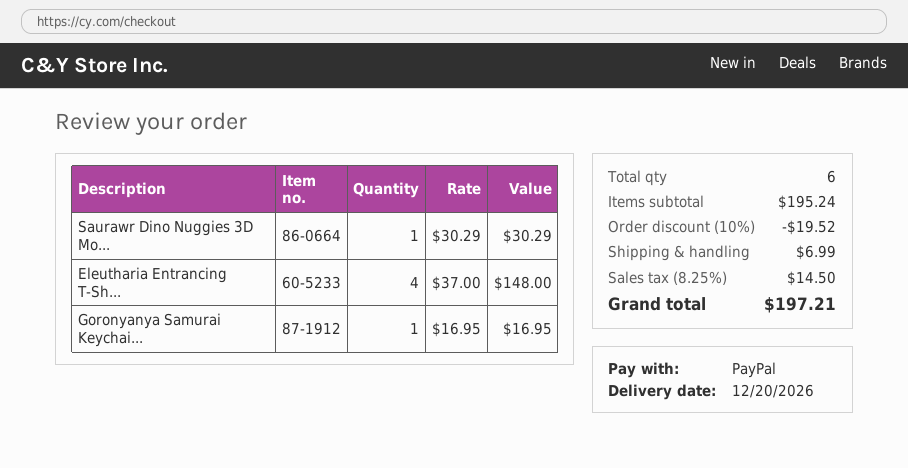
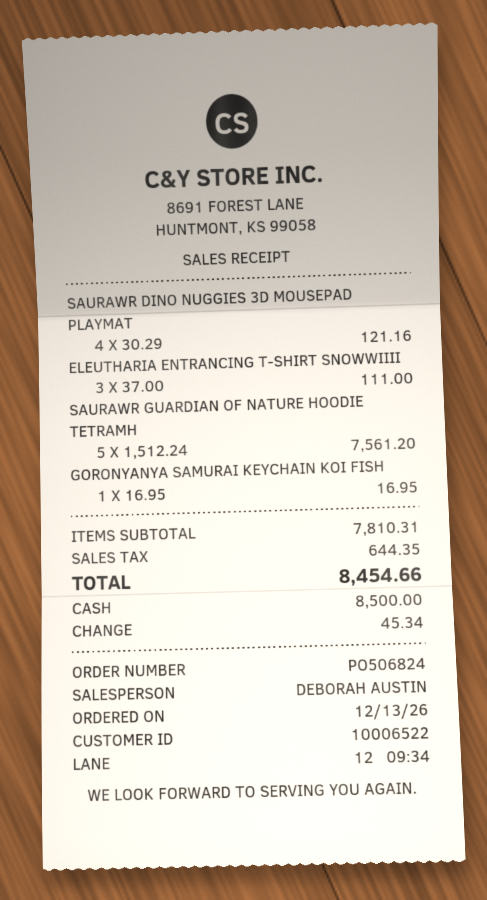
payment method: PayPal -> cash
Saurawr Dino Nuggies 3D Mo...: 1 x 30.29 = 30.29 -> 4 x 30.29 = 121.16
Eleutharia Entrancing T-Sh...: 4 x 37.00 = 148.00 -> 3 x 37.00 = 111.00
SAURAWR GUARDIAN OF NATURE HOODIE TETRAMH: none -> 5 x 1512.24 = 7561.20
subtotal: 195.24 -> 7810.31
discount: 10% = 19.52 -> none
shipping: 6.99 -> none
tax: 14.50 -> 644.35
total: 197.21 -> 8454.66

